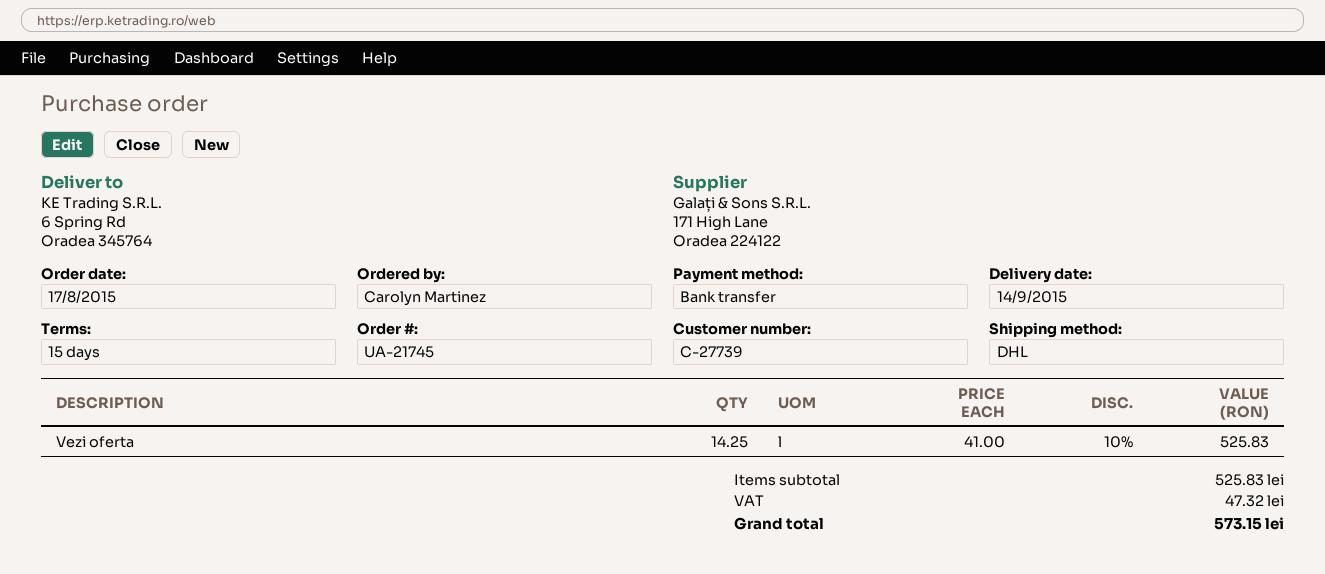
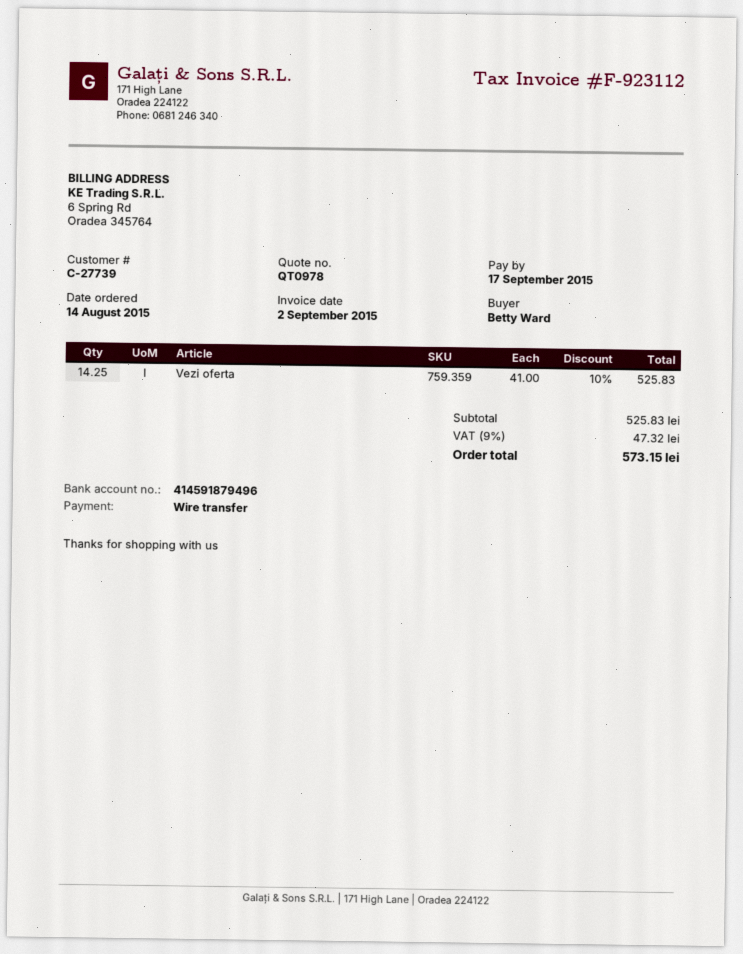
order date: 2015-08-17 -> 2015-08-14
ordered by: Carolyn Martinez -> Betty Ward

